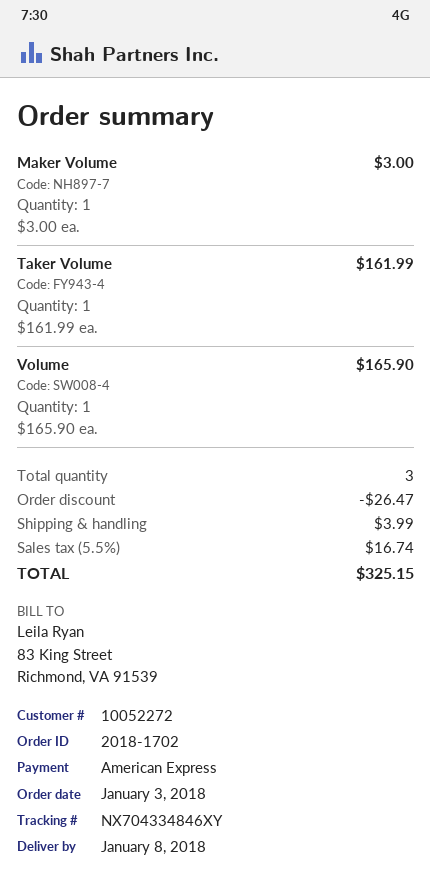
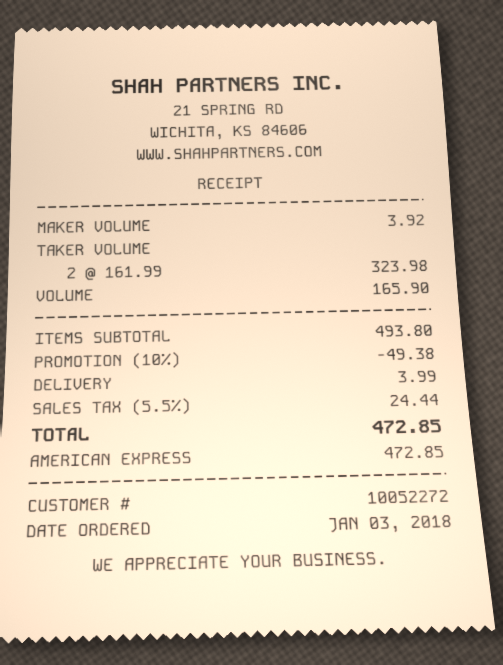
Maker Volume: 1 x 3.00 = 3.00 -> 1 x 3.92 = 3.92
Taker Volume: 1 x 161.99 = 161.99 -> 2 x 161.99 = 323.98
discount: 26.47 -> 49.38
tax: 5.5% = 16.74 -> 5.5% = 24.44
total: 325.15 -> 472.85

